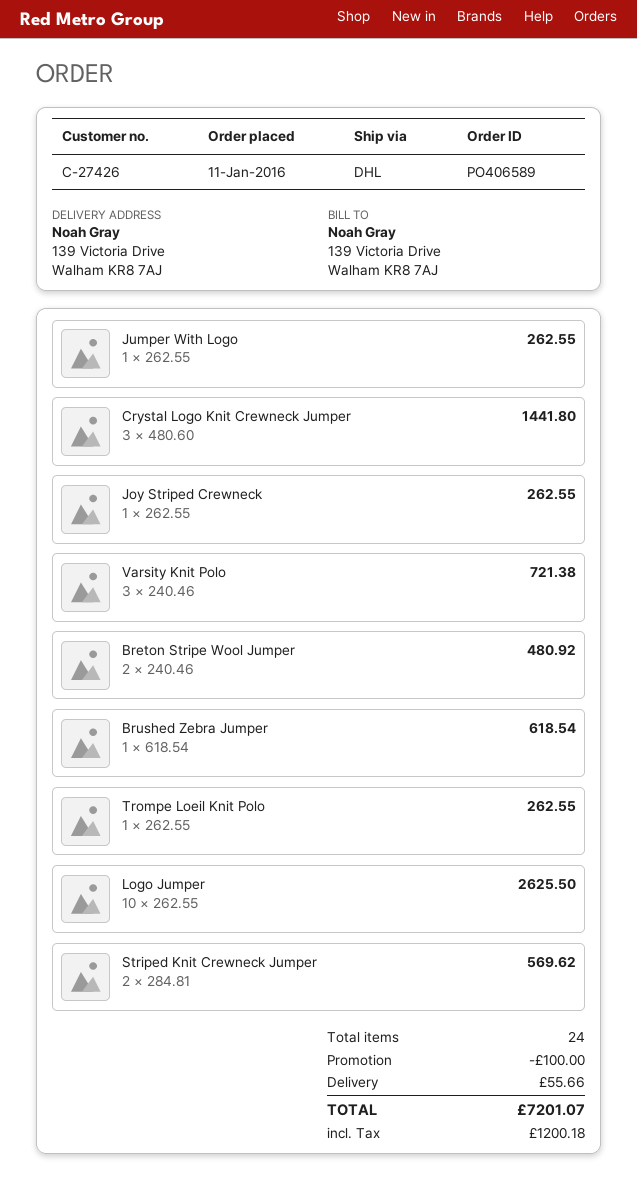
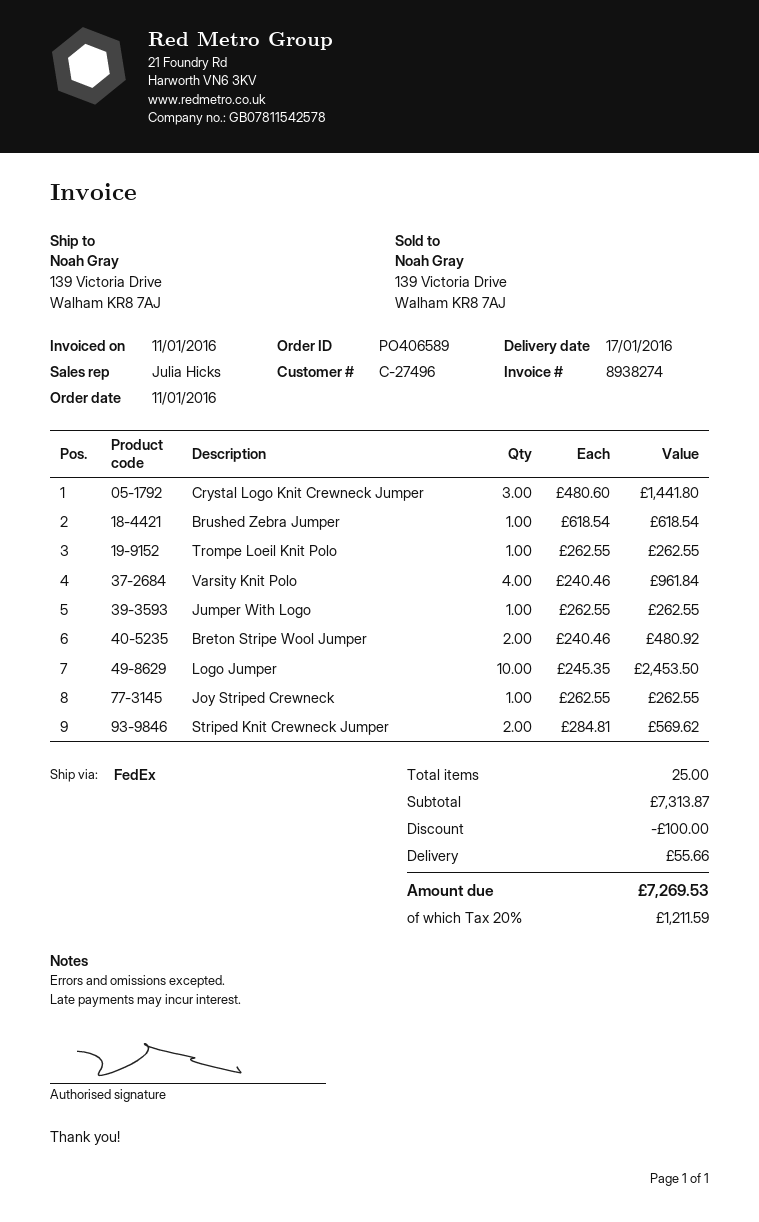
customer number: C-27426 -> C-27496
shipping method: DHL -> FedEx
Varsity Knit Polo: 3 x 240.46 = 721.38 -> 4 x 240.46 = 961.84
Logo Jumper: 10 x 262.55 = 2625.50 -> 10 x 245.35 = 2453.50
total quantity: 24 -> 25
tax: 1200.18 -> 1211.59
total: 7201.07 -> 7269.53

